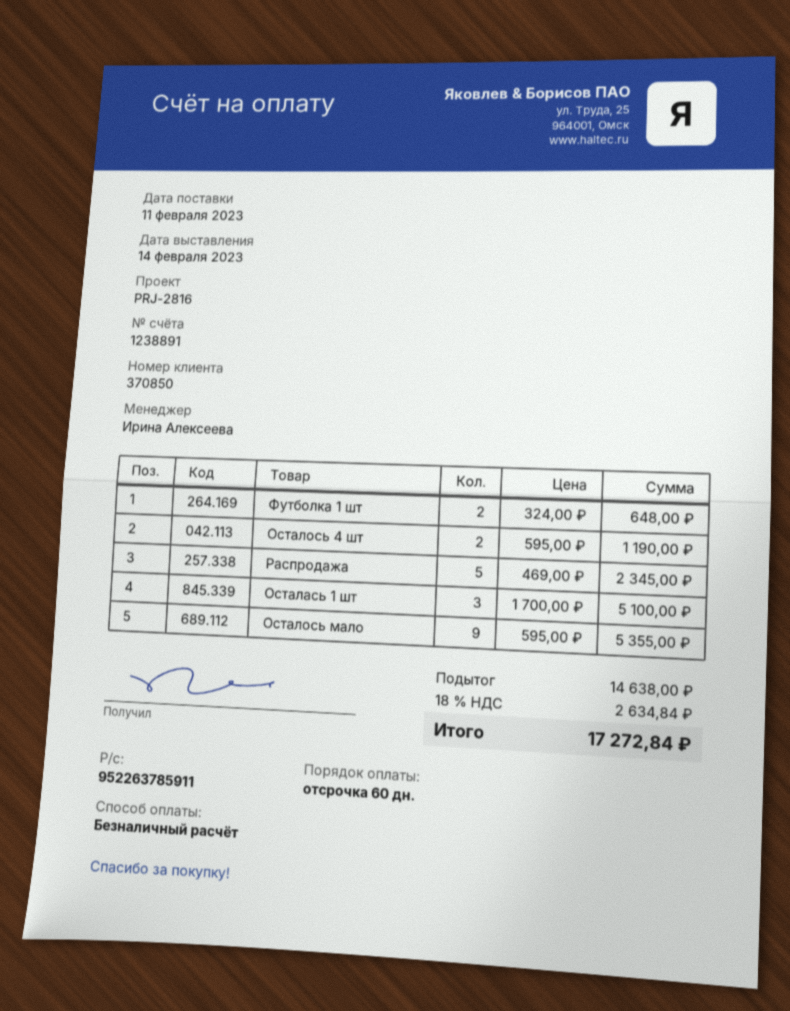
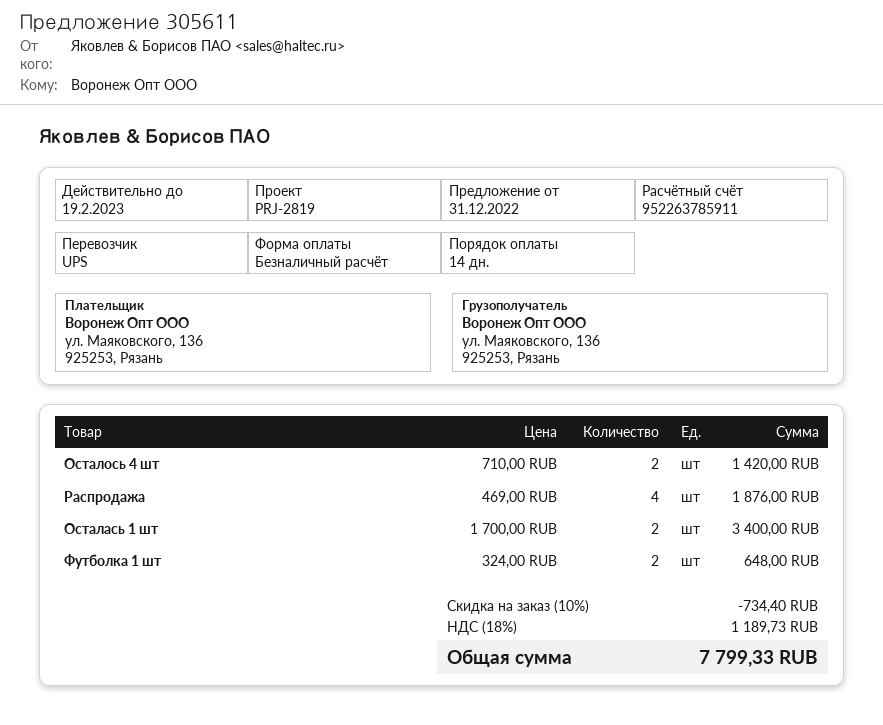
payment terms: 60 days -> 14 days
reference: PRJ-2816 -> PRJ-2819
Осталось 4 шт: 2 x 595.00 = 1190.00 -> 2 x 710.00 = 1420.00
Распродажа: 5 x 469.00 = 2345.00 -> 4 x 469.00 = 1876.00
Осталась 1 шт: 3 x 1700.00 = 5100.00 -> 2 x 1700.00 = 3400.00
Осталось мало: 9 x 595.00 = 5355.00 -> none
discount: none -> 10% = 734.40
tax: 18% = 2634.84 -> 18% = 1189.73
total: 17272.84 -> 7799.33

